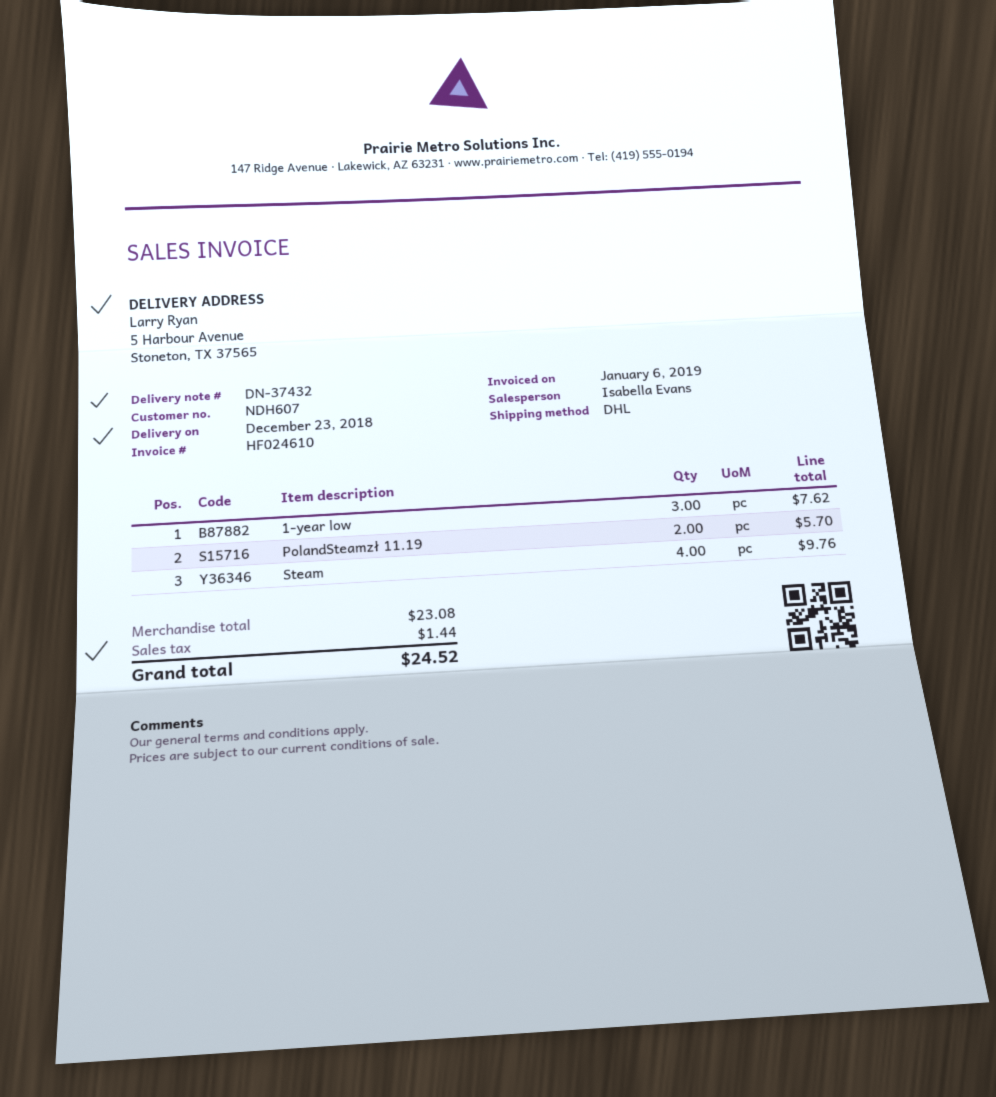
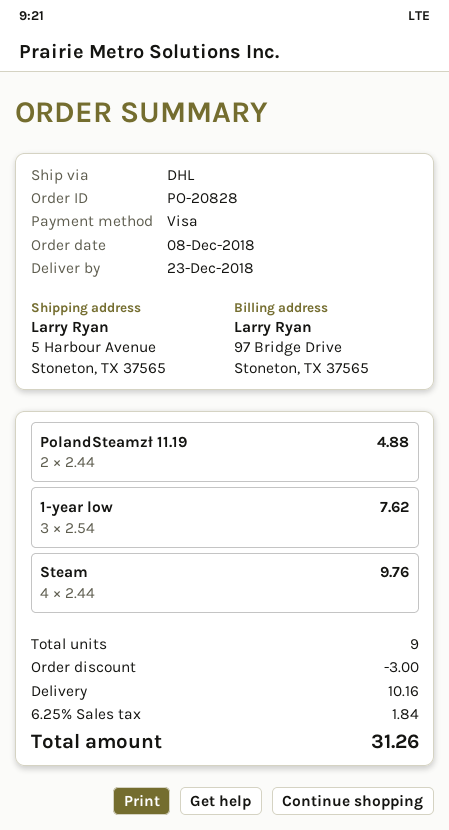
PolandSteamzł 11.19: 2 for 5.70 -> 2 for 4.88
discount: none -> 3.00
shipping: none -> 10.16
tax: 1.44 -> 1.84
total: 24.52 -> 31.26

